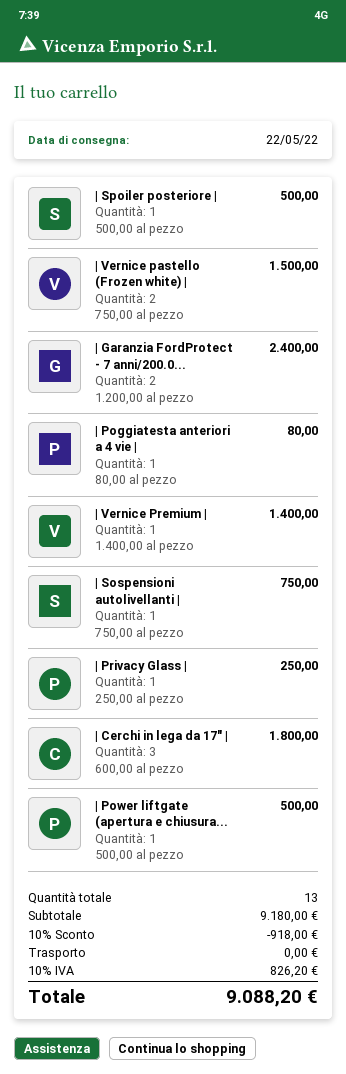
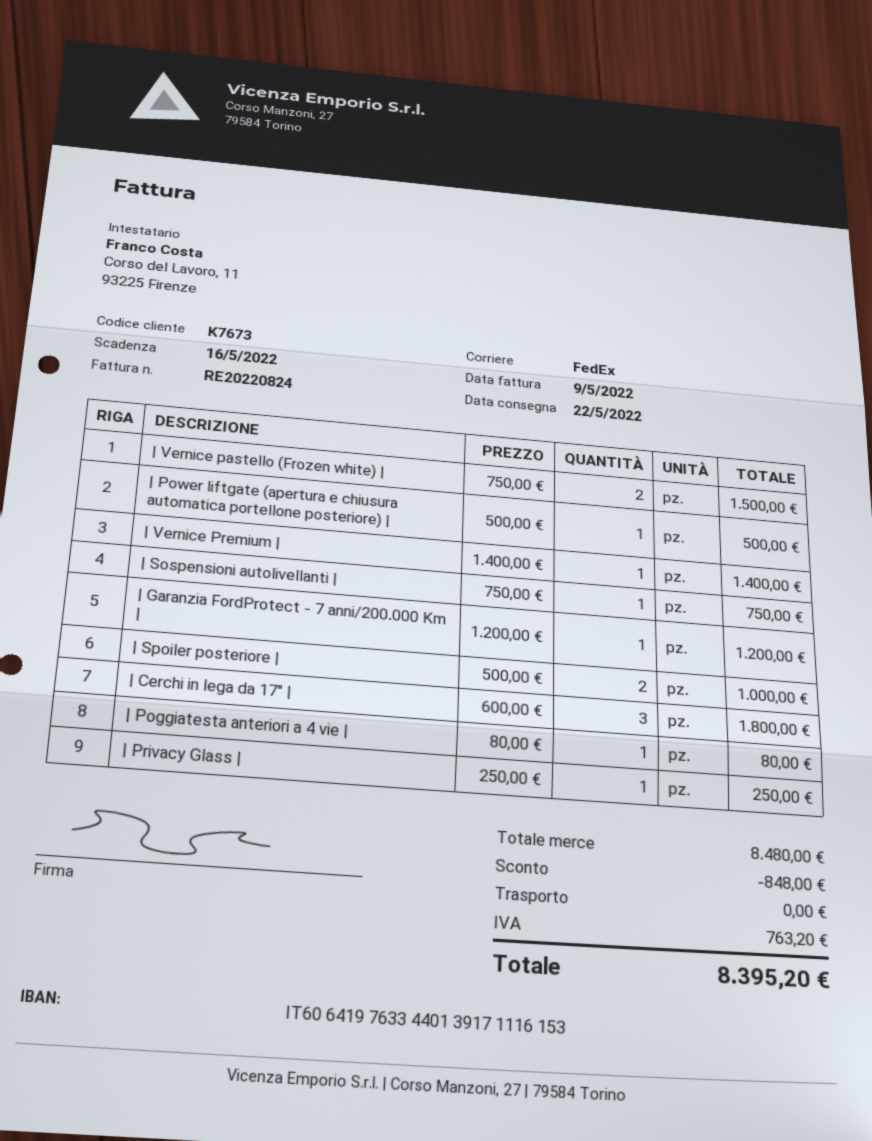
| Spoiler posteriore |: 1 x 500.00 = 500.00 -> 2 x 500.00 = 1000.00
| Garanzia FordProtect - 7 anni/200.0...: 2 x 1200.00 = 2400.00 -> 1 x 1200.00 = 1200.00
subtotal: 9180.00 -> 8480.00
discount: 918.00 -> 848.00
tax: 826.20 -> 763.20
total: 9088.20 -> 8395.20

